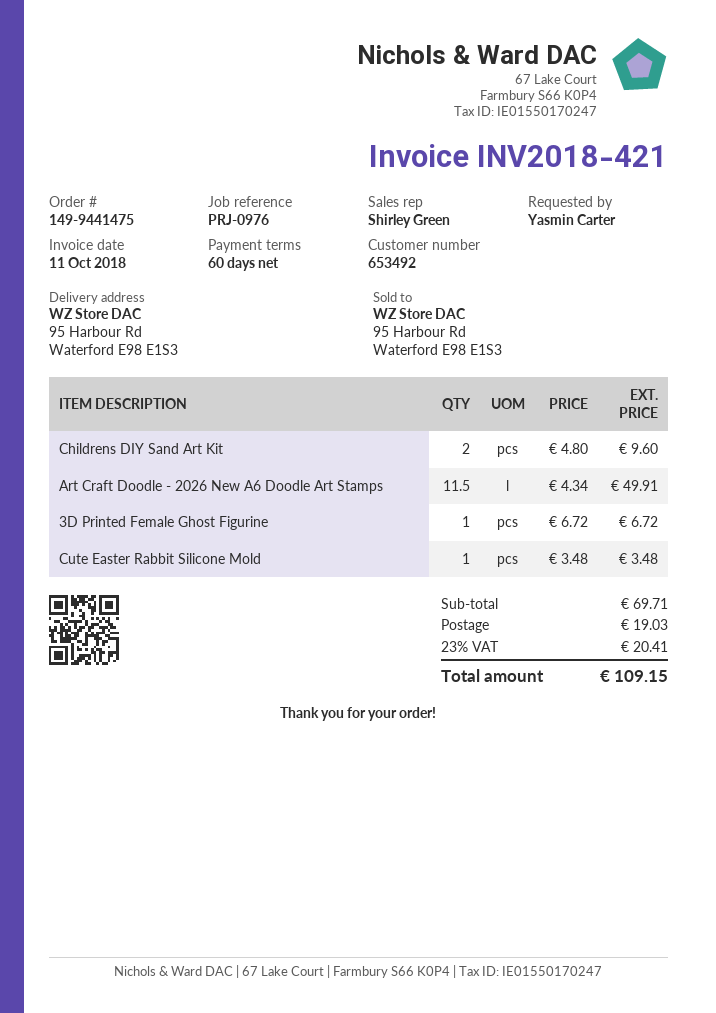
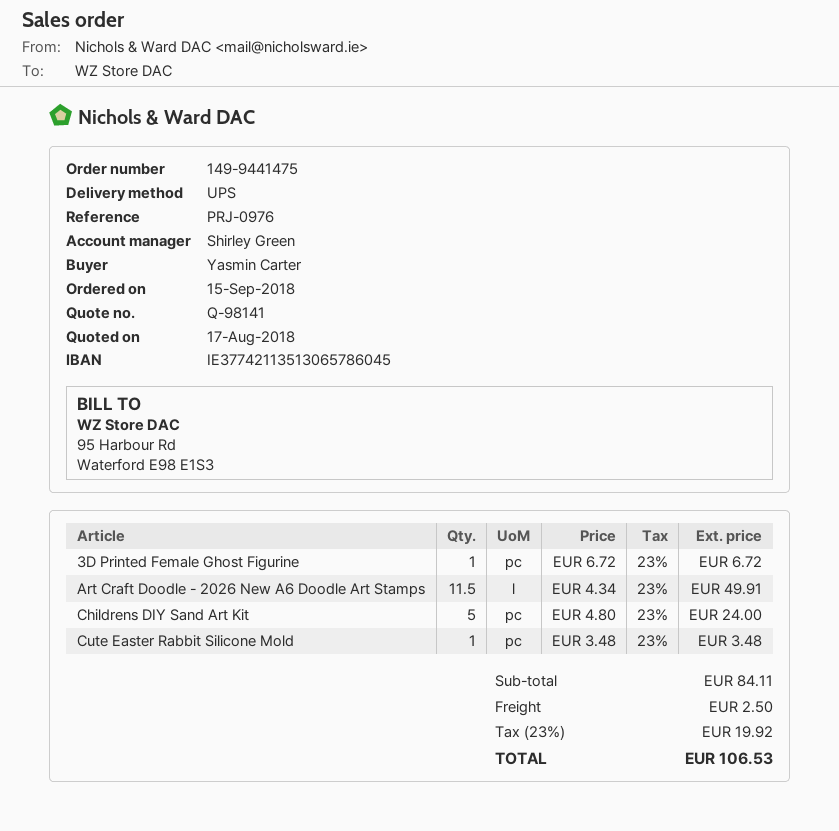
Childrens DIY Sand Art Kit: 2 x 4.80 = 9.60 -> 5 x 4.80 = 24.00
subtotal: 69.71 -> 84.11
shipping: 19.03 -> 2.50
tax: 23% = 20.41 -> 23% = 19.92
total: 109.15 -> 106.53

